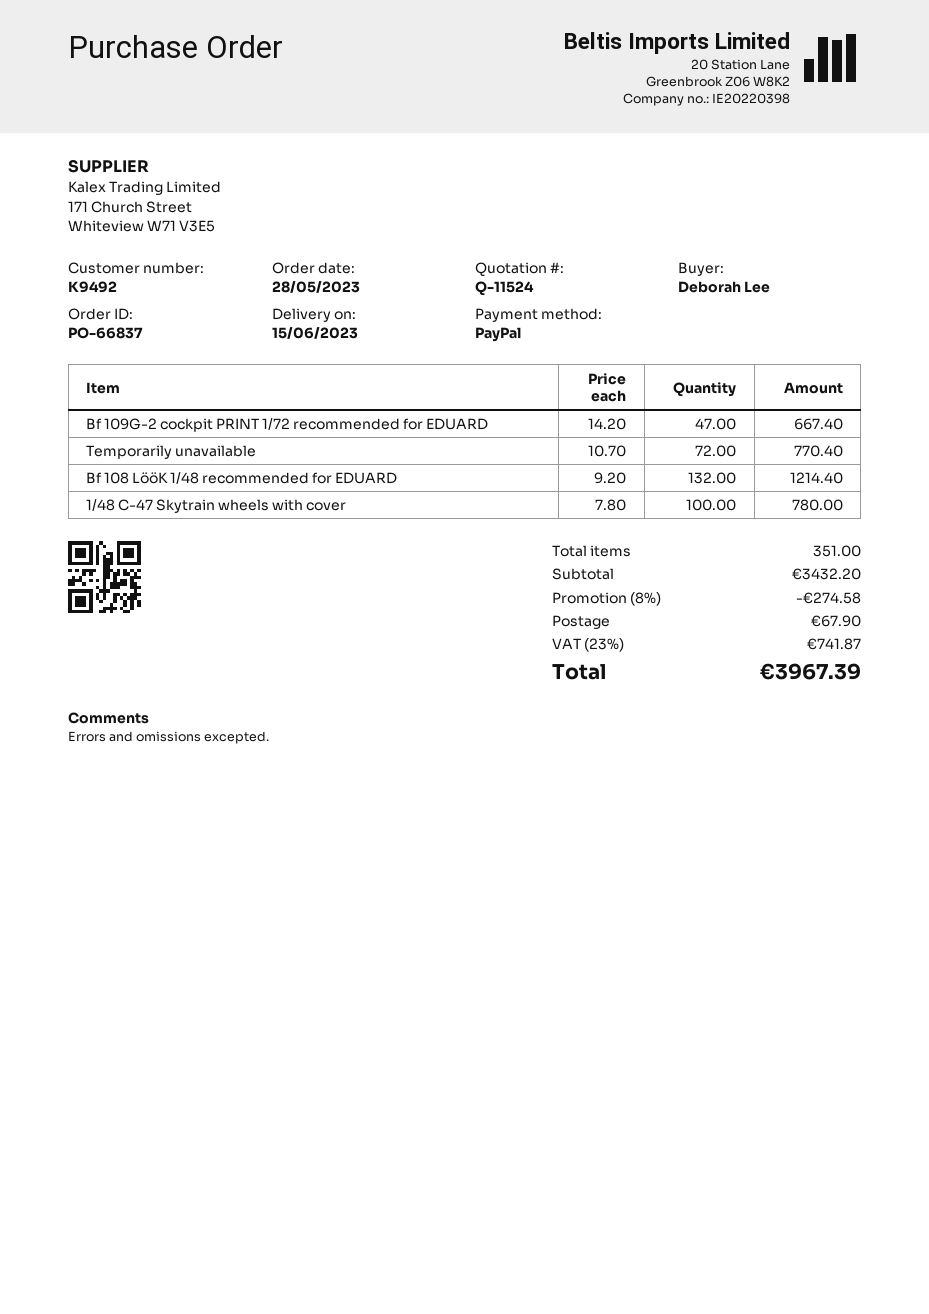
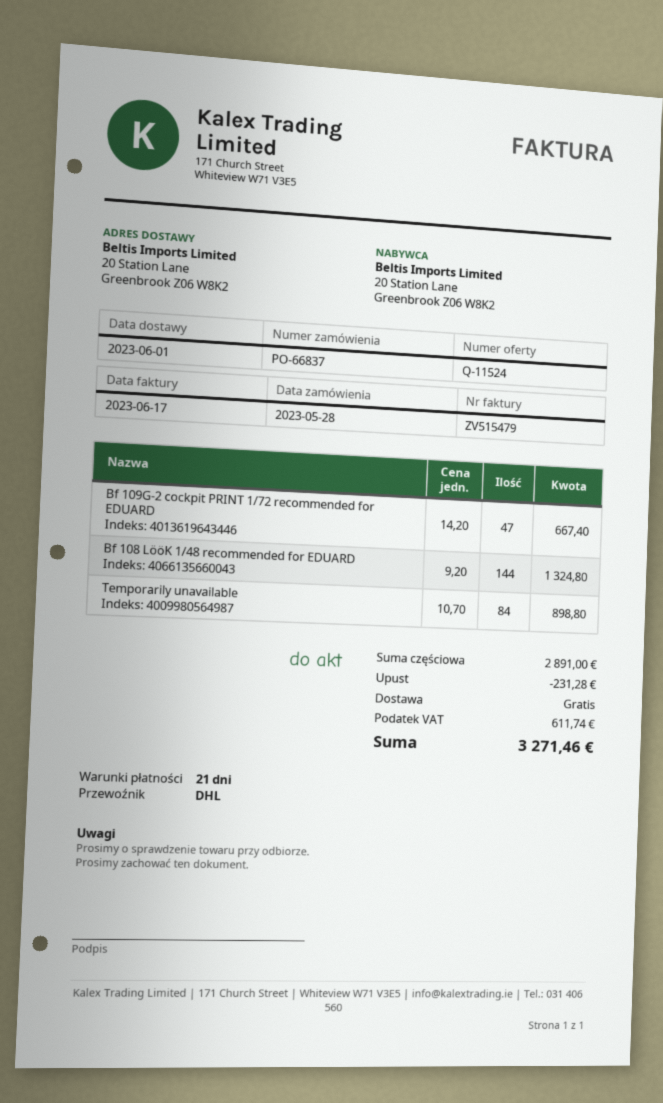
delivery date: 2023-06-15 -> 2023-06-01
Temporarily unavailable: 72 x 10.70 = 770.40 -> 84 x 10.70 = 898.80
Bf 108 LööK 1/48 recommended for EDUARD: 132 x 9.20 = 1214.40 -> 144 x 9.20 = 1324.80
1/48 C-47 Skytrain wheels with cover: 100 x 7.80 = 780.00 -> none
subtotal: 3432.20 -> 2891.00
discount: 274.58 -> 231.28
shipping: 67.90 -> 0.00
tax: 741.87 -> 611.74
total: 3967.39 -> 3271.46

